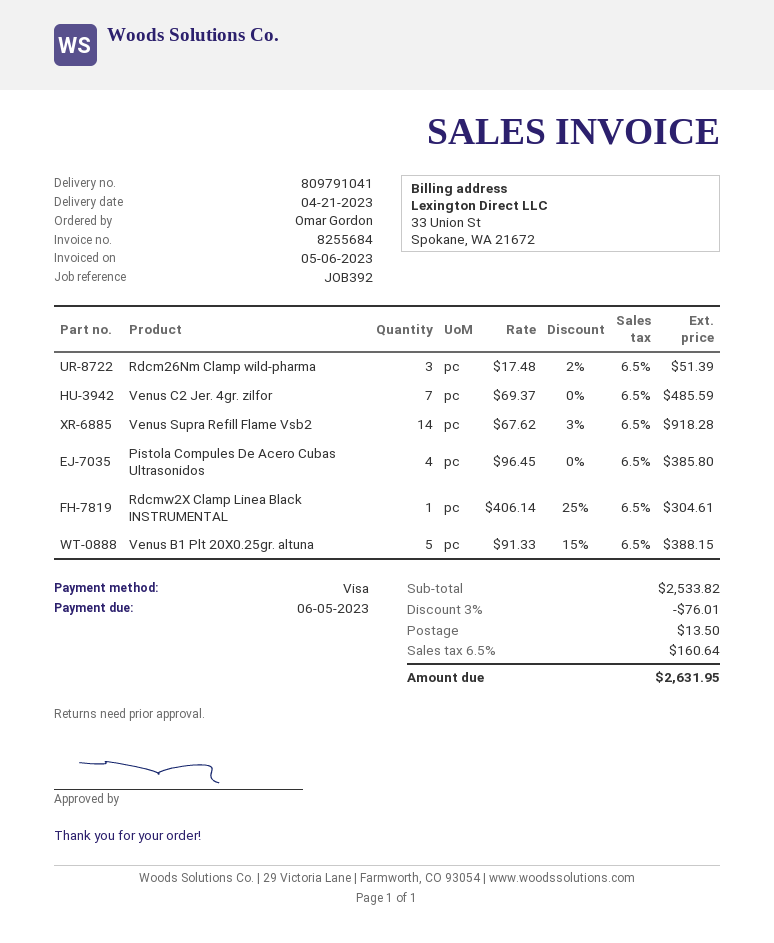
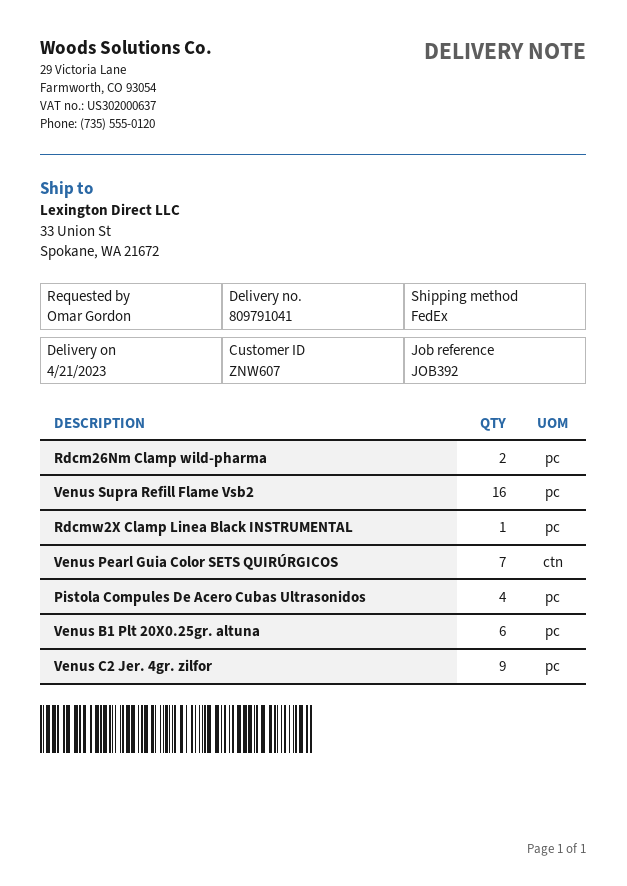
Rdcm26Nm Clamp wild-pharma: 3 -> 2
Venus C2 Jer. 4gr. zilfor: 7 -> 9
Venus Supra Refill Flame Vsb2: 14 -> 16
Venus B1 Plt 20X0.25gr. altuna: 5 -> 6
Venus Pearl Guia Color SETS QUIRÚRGICOS: none -> 7

